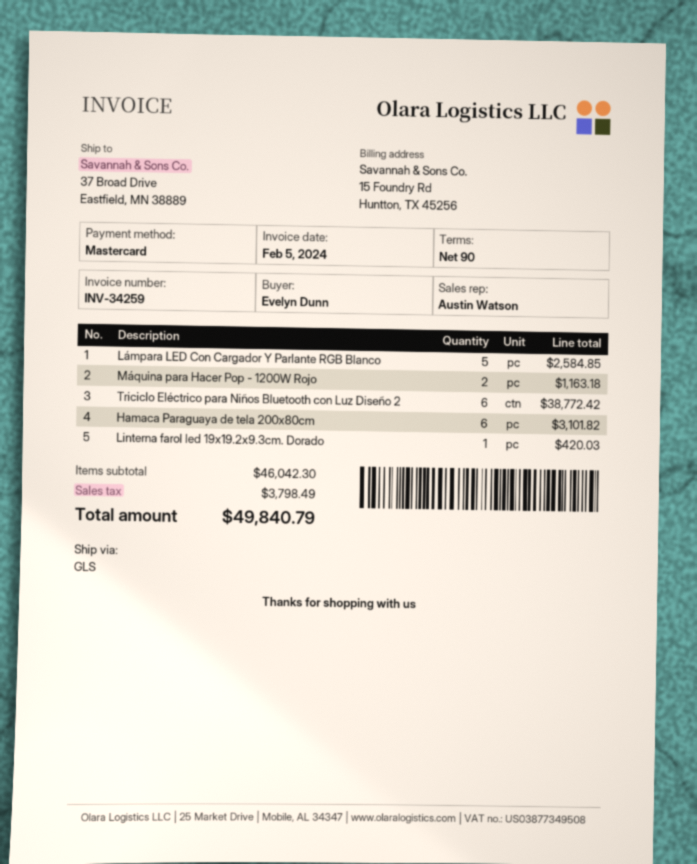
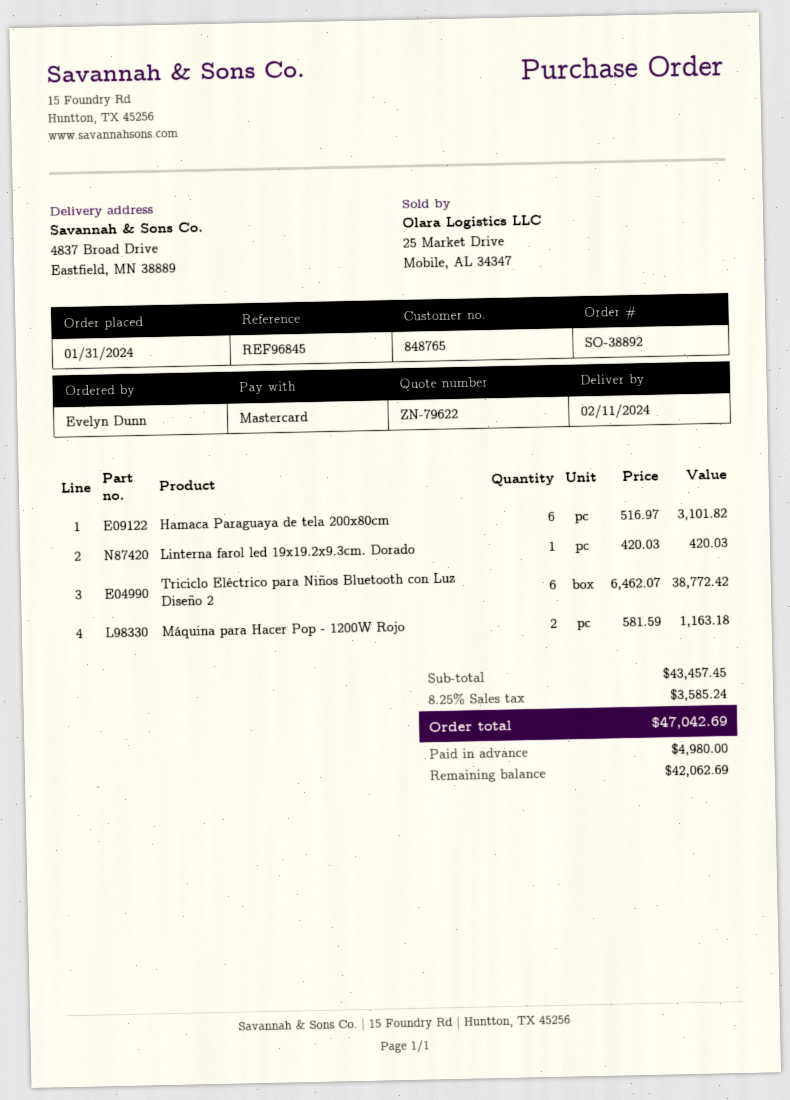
ship to: 37 Broad Drive, Eastfield, MN 38889 -> 4837 Broad Drive, Eastfield, MN 38889
Lámpara LED Con Cargador Y Parlante RGB Blanco: 5 for 2584.85 -> none
subtotal: 46042.30 -> 43457.45
tax: 3798.49 -> 3585.24
total: 49840.79 -> 47042.69

